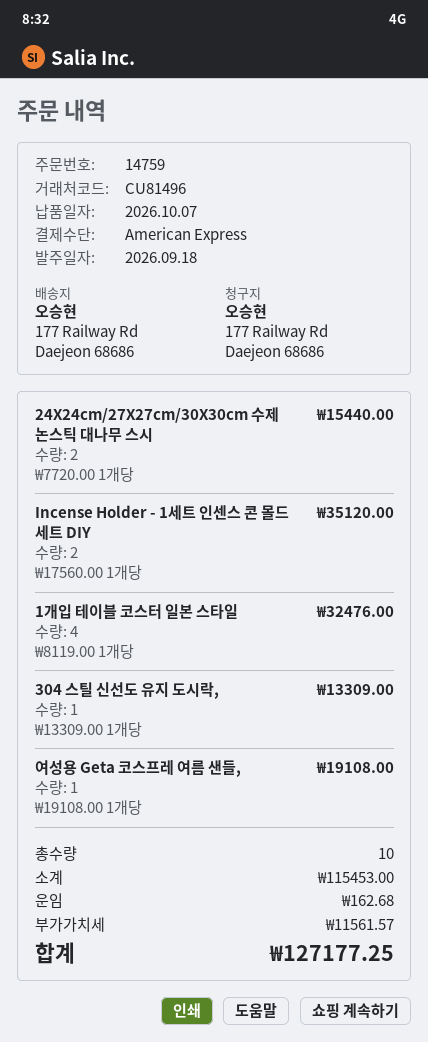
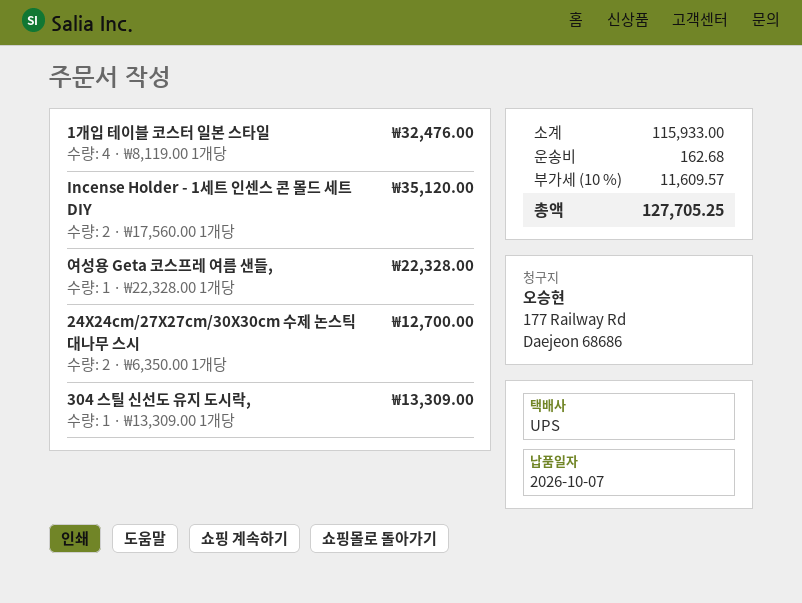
24X24cm/27X27cm/30X30cm 수제 논스틱 대나무 스시: 2 x 7720.00 = 15440.00 -> 2 x 6350.00 = 12700.00
여성용 Geta 코스프레 여름 샌들,: 1 x 19108.00 = 19108.00 -> 1 x 22328.00 = 22328.00
subtotal: 115453.00 -> 115933.00
tax: 11561.57 -> 11609.57
total: 127177.25 -> 127705.25

